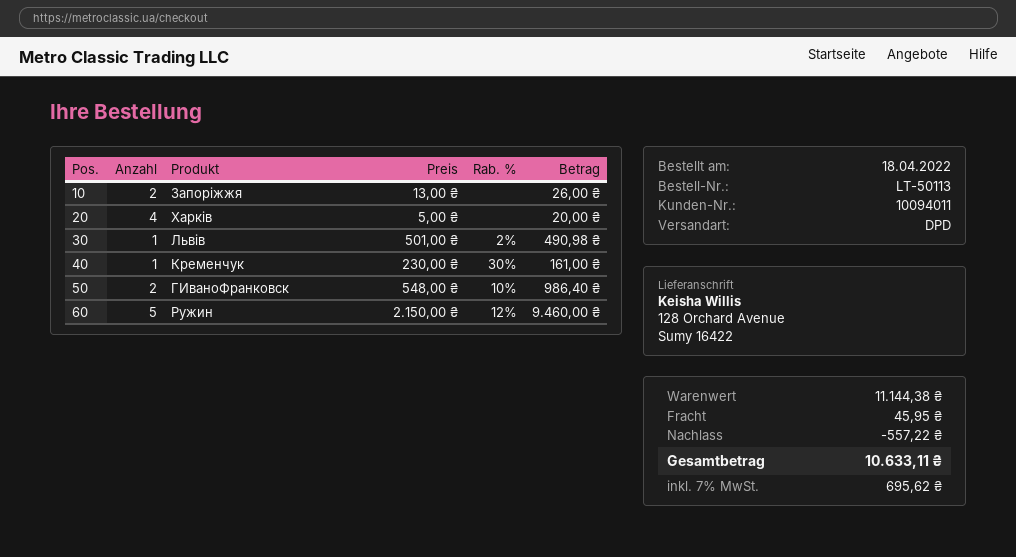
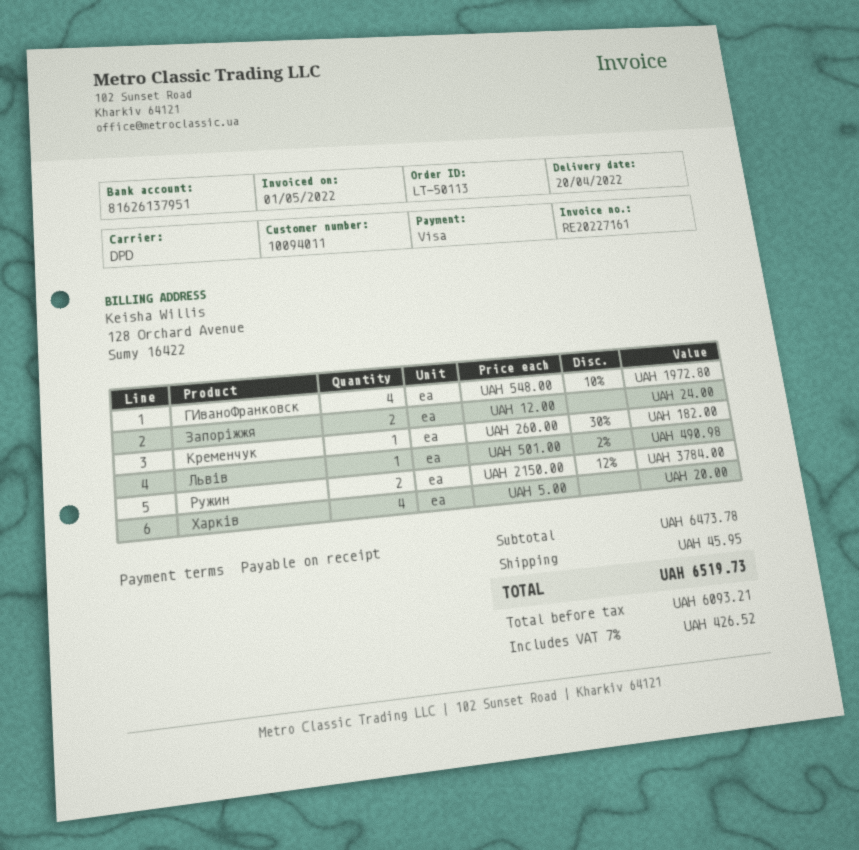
Запоріжжя: 2 x 13.00 = 26.00 -> 2 x 12.00 = 24.00
Кременчук: 1 x 230.00 - 30% = 161.00 -> 1 x 260.00 - 30% = 182.00
ГИваноФранковск: 2 x 548.00 - 10% = 986.40 -> 4 x 548.00 - 10% = 1972.80
Ружин: 5 x 2150.00 - 12% = 9460.00 -> 2 x 2150.00 - 12% = 3784.00
subtotal: 11144.38 -> 6473.78
discount: 557.22 -> none
tax: 7% = 695.62 -> 7% = 426.52
total: 10633.11 -> 6519.73

